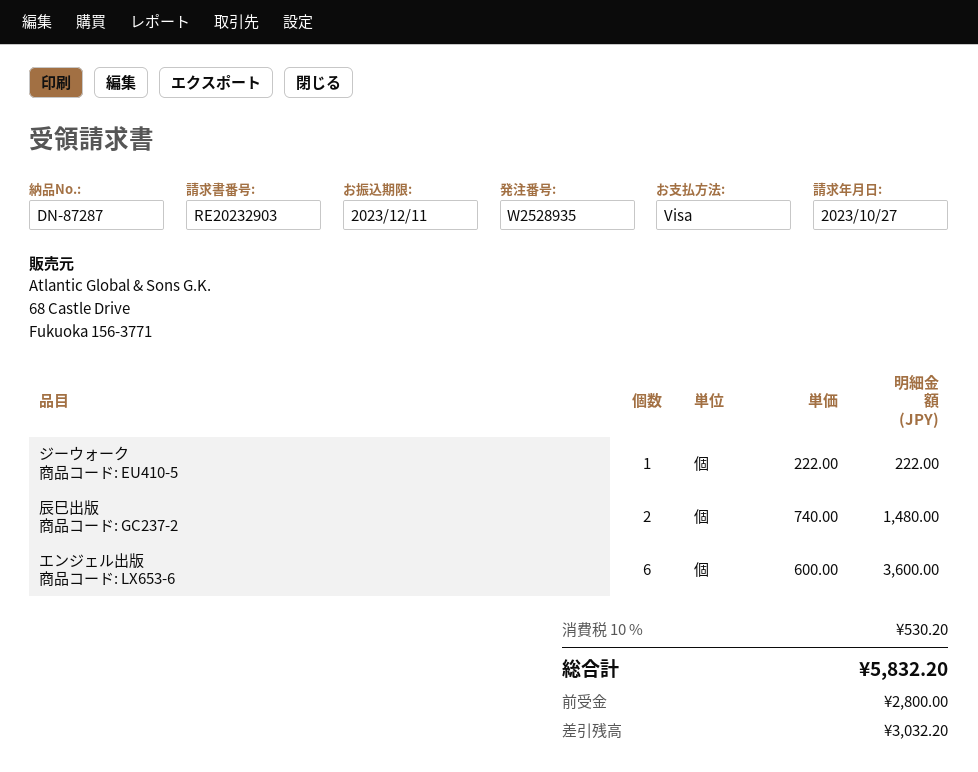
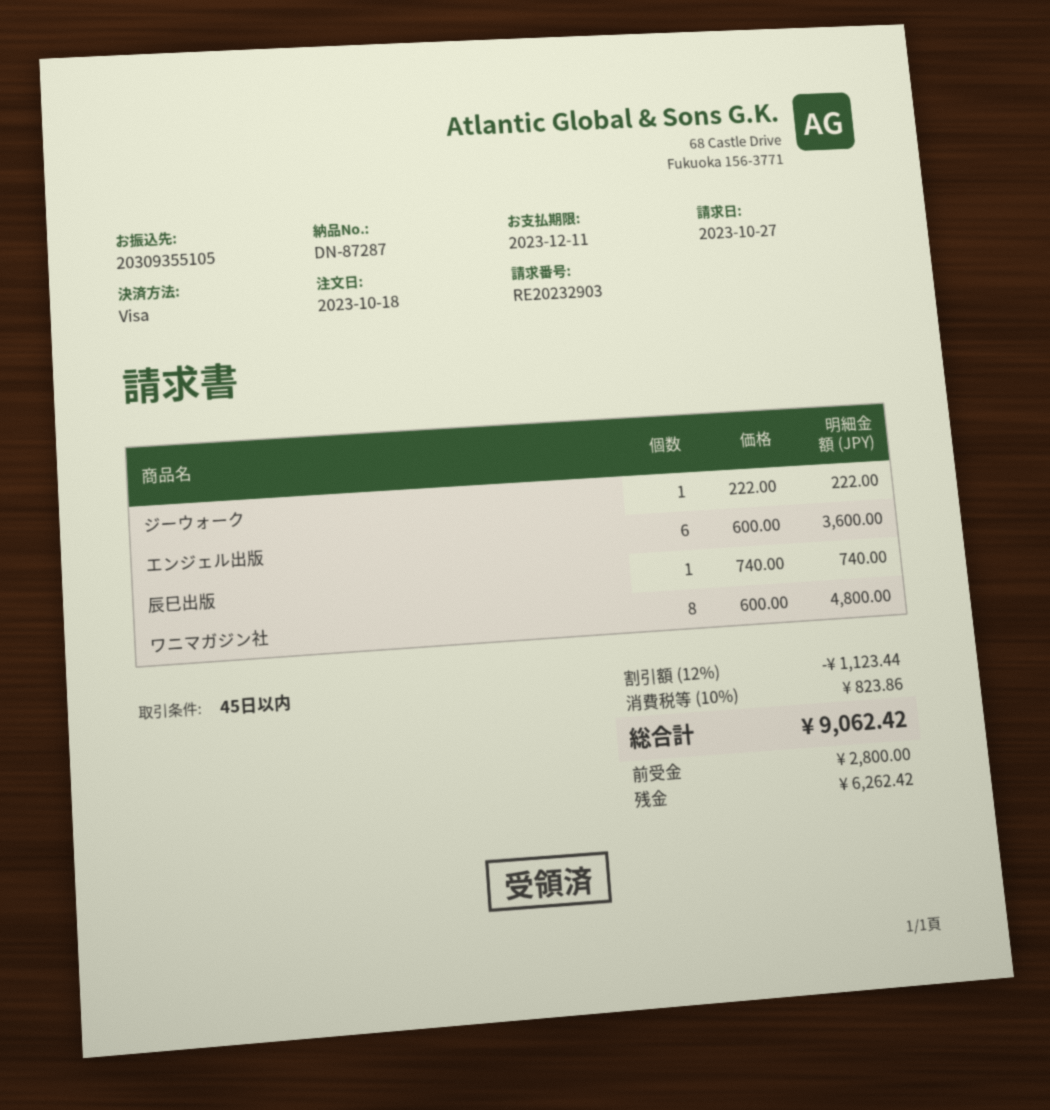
辰巳出版: 2 x 740.00 = 1480.00 -> 1 x 740.00 = 740.00
ワニマガジン社: none -> 8 x 600.00 = 4800.00
discount: none -> 12% = 1123.44
tax: 10% = 530.20 -> 10% = 823.86
total: 5832.20 -> 9062.42
balance: 3032.20 -> 6262.42

